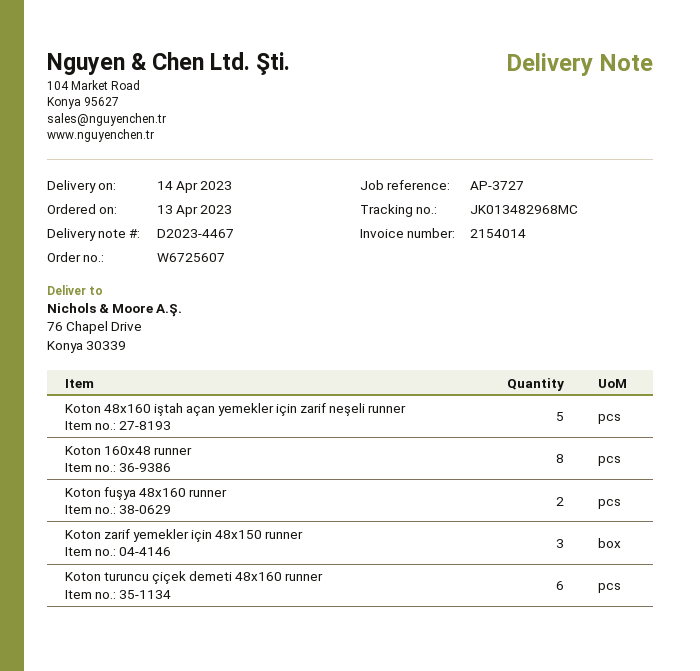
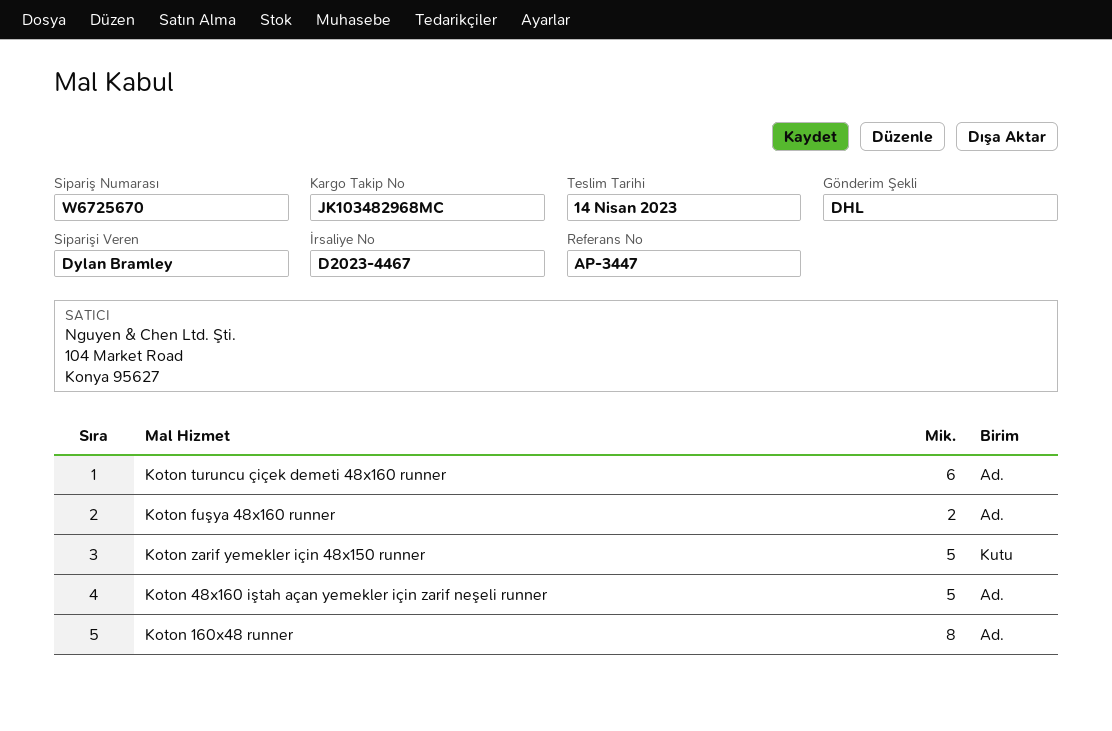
order number: W6725607 -> W6725670
reference: AP-3727 -> AP-3447
tracking number: JK013482968MC -> JK103482968MC
Koton zarif yemekler için 48x150 runner: 3 -> 5

